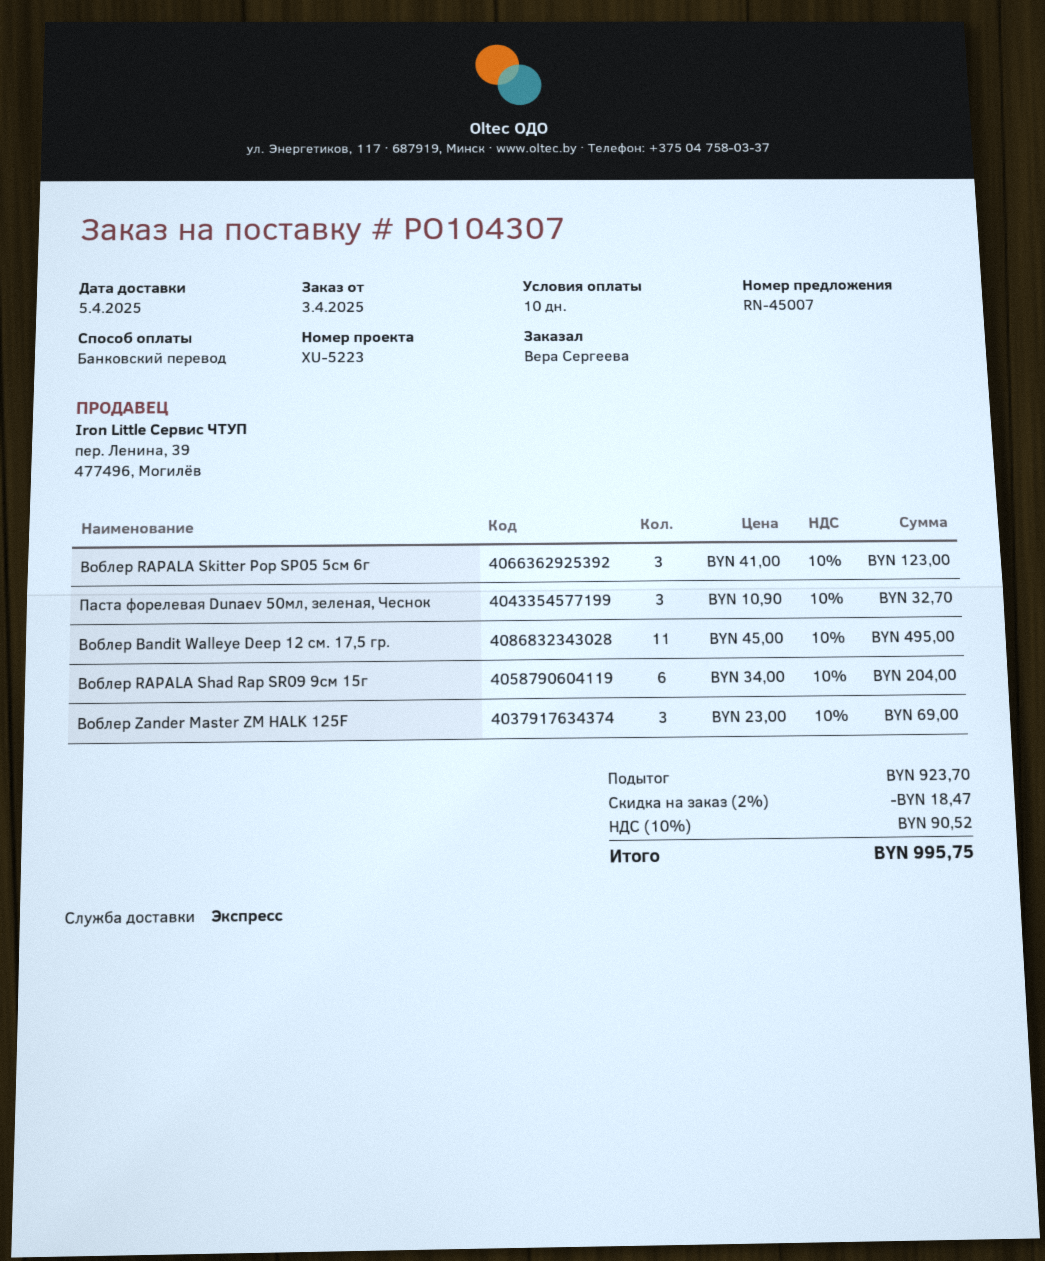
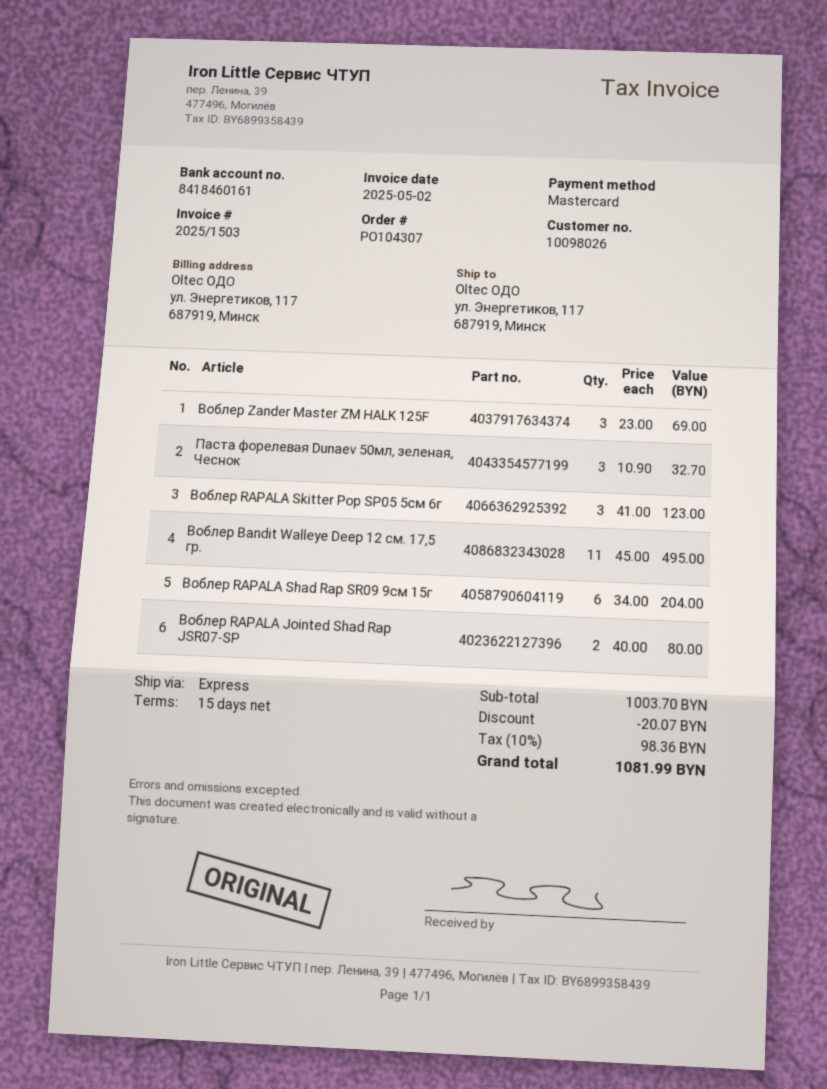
payment terms: 10 days -> 15 days
payment method: bank transfer -> Mastercard
Воблер RAPALA Jointed Shad Rap JSR07-SP: none -> 2 x 40.00 = 80.00
subtotal: 923.70 -> 1003.70
discount: 18.47 -> 20.07
tax: 10% = 90.52 -> 10% = 98.36
total: 995.75 -> 1081.99

